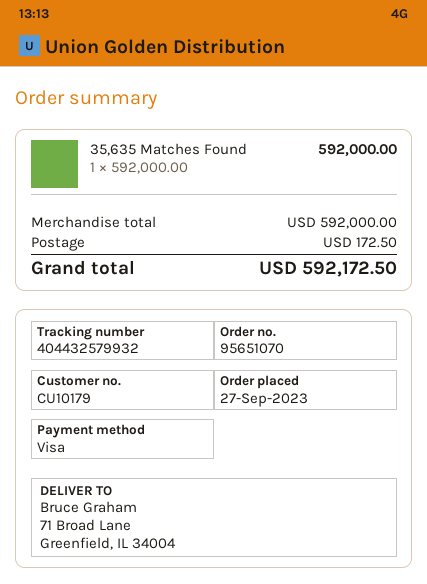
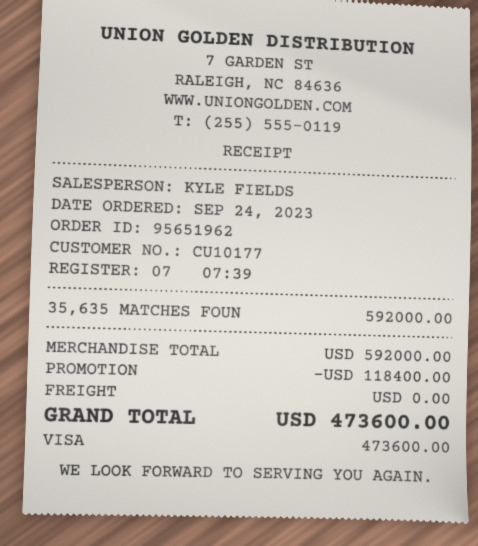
order number: 95651070 -> 95651962
order date: 2023-09-27 -> 2023-09-24
customer number: CU10179 -> CU10177
discount: none -> 118400.00
shipping: 172.50 -> 0.00
total: 592172.50 -> 473600.00

